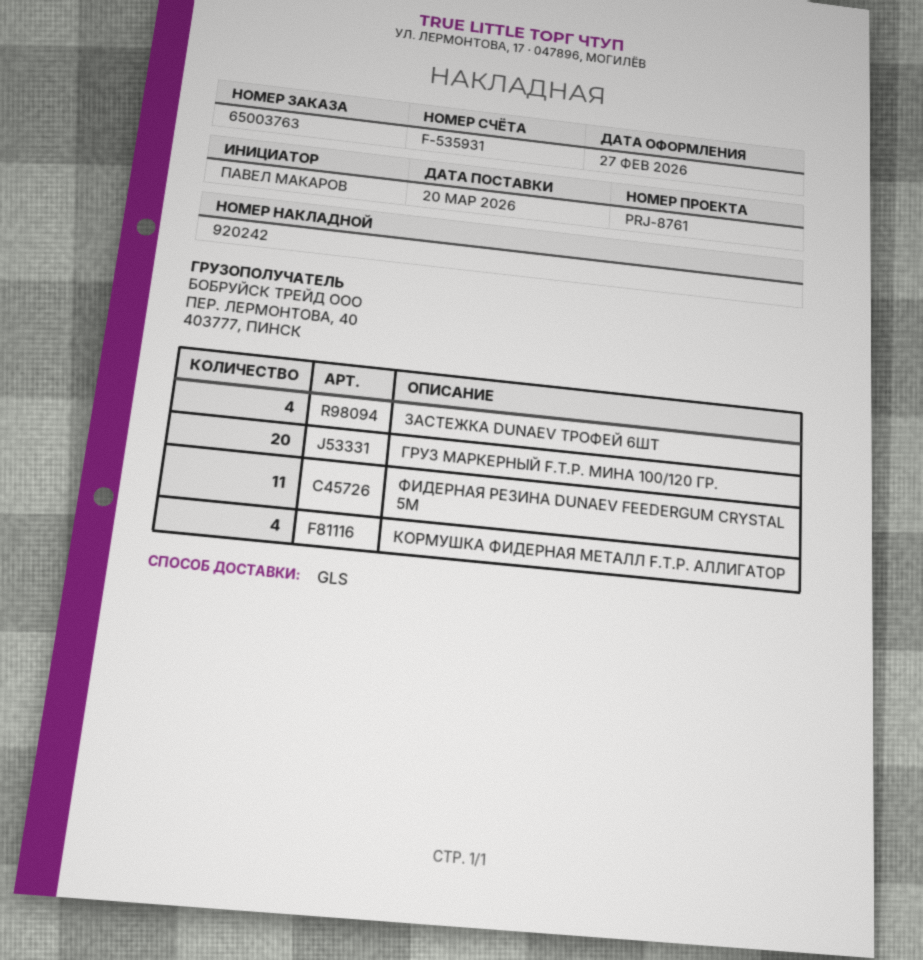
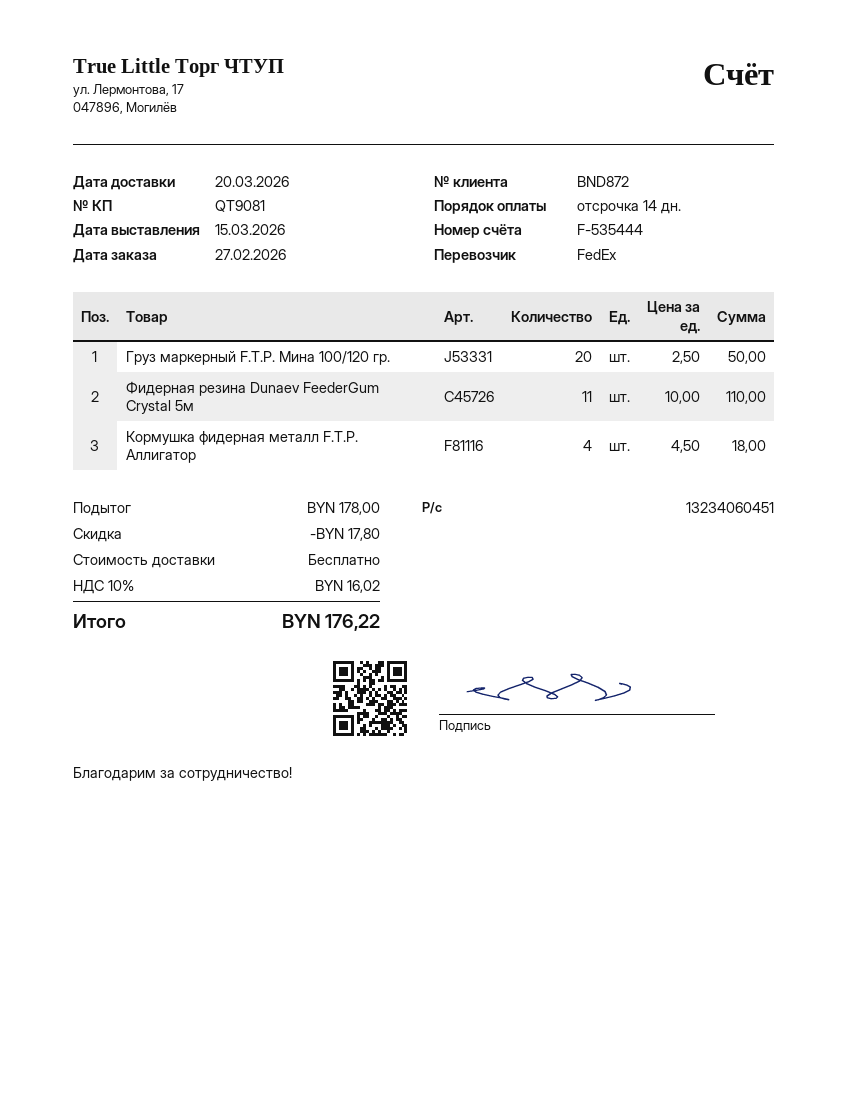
invoice number: F-535931 -> F-535444
shipping method: GLS -> FedEx
ЗАСТЕЖКА DUNAEV ТРОФЕЙ 6ШТ: 4 -> none

